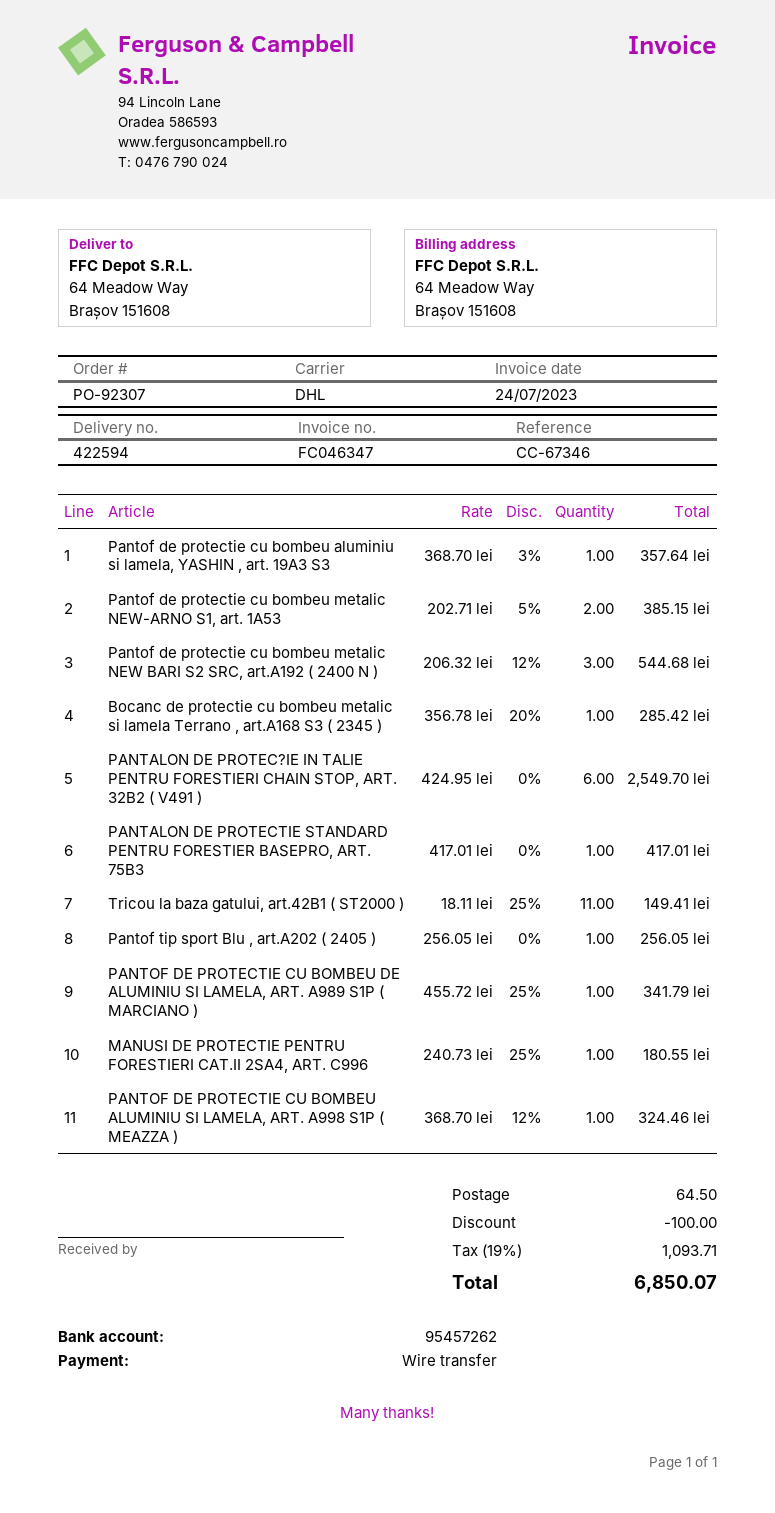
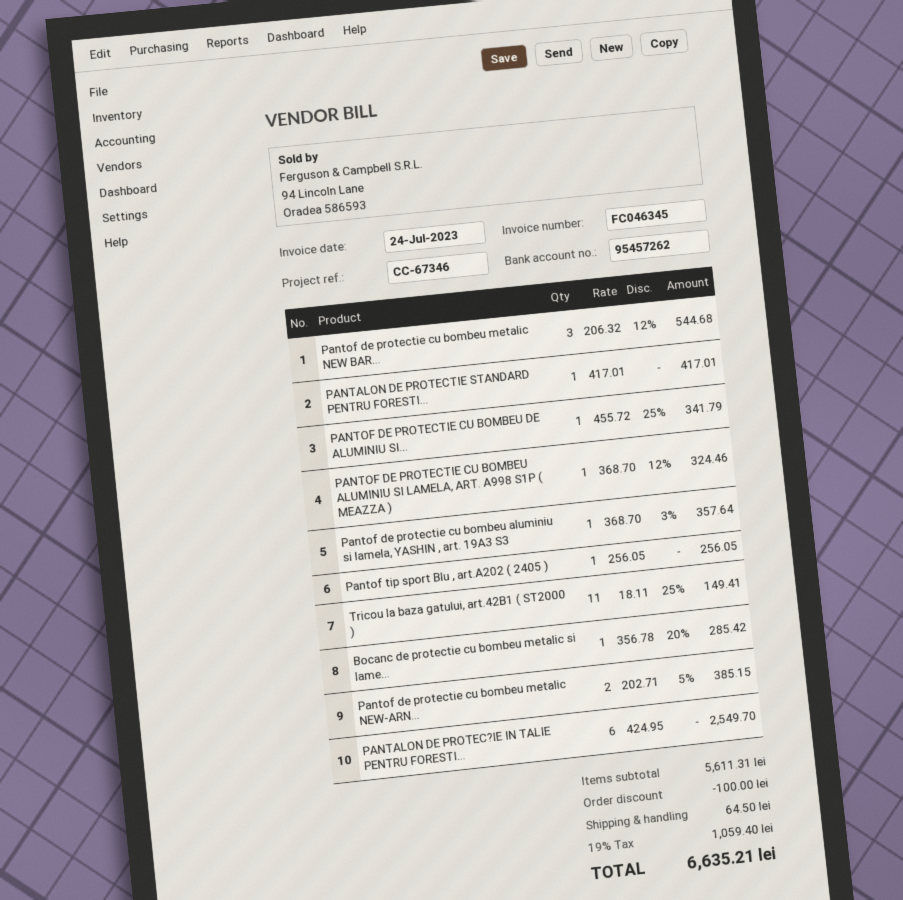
invoice number: FC046347 -> FC046345
MANUSI DE PROTECTIE PENTRU FORESTIERI CAT.II 2SA4, ART. C996: 1 x 240.73 - 25% = 180.55 -> none
tax: 19% = 1093.71 -> 19% = 1059.40
total: 6850.07 -> 6635.21

